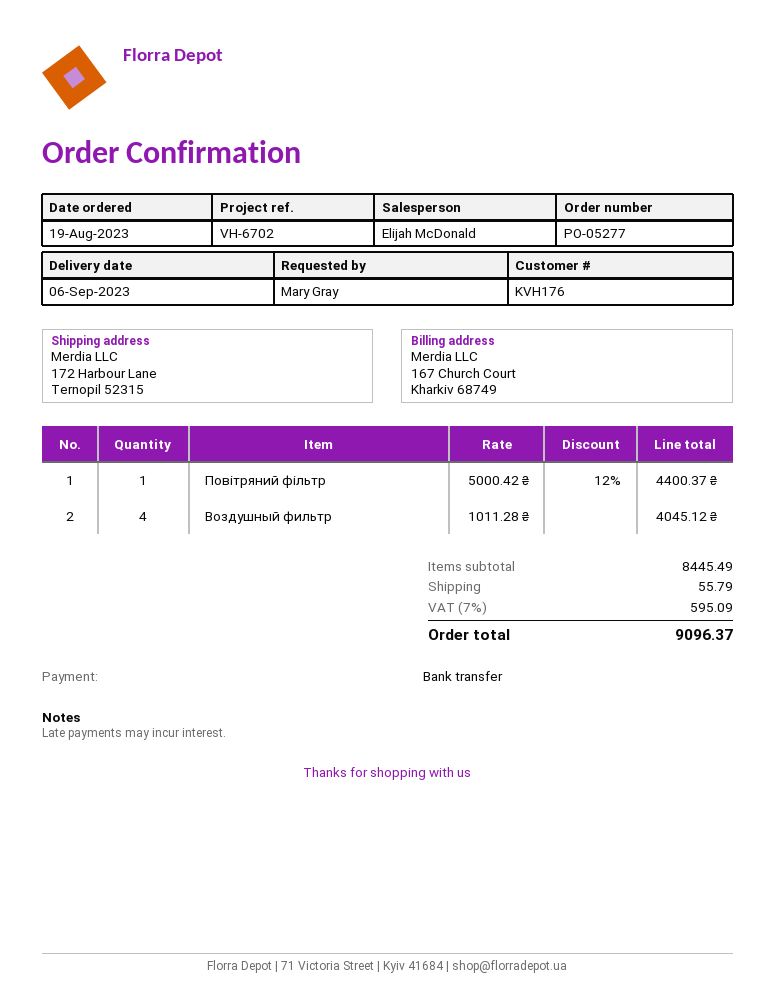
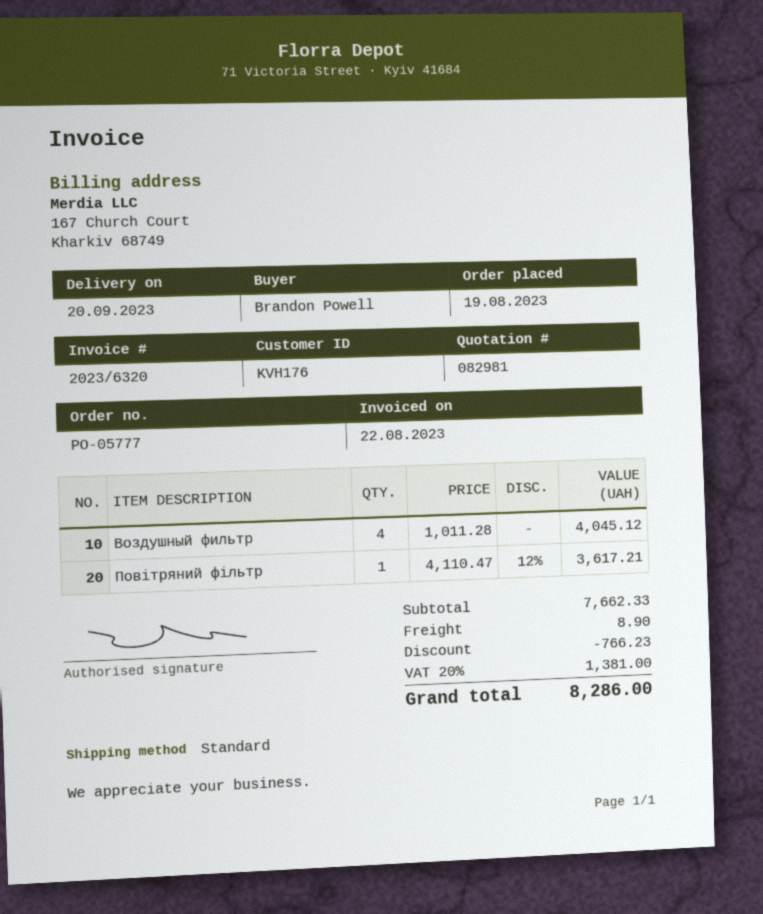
order number: PO-05277 -> PO-05777
delivery date: 2023-09-06 -> 2023-09-20
ordered by: Mary Gray -> Brandon Powell
Повітряний фільтр: 1 x 5000.42 - 12% = 4400.37 -> 1 x 4110.47 - 12% = 3617.21
subtotal: 8445.49 -> 7662.33
discount: none -> 766.23
shipping: 55.79 -> 8.90
tax: 7% = 595.09 -> 20% = 1381.00
total: 9096.37 -> 8286.00

